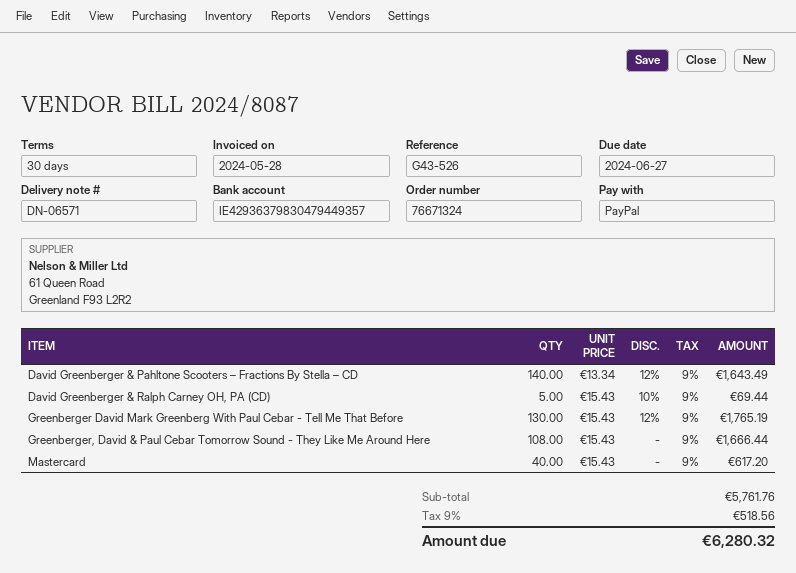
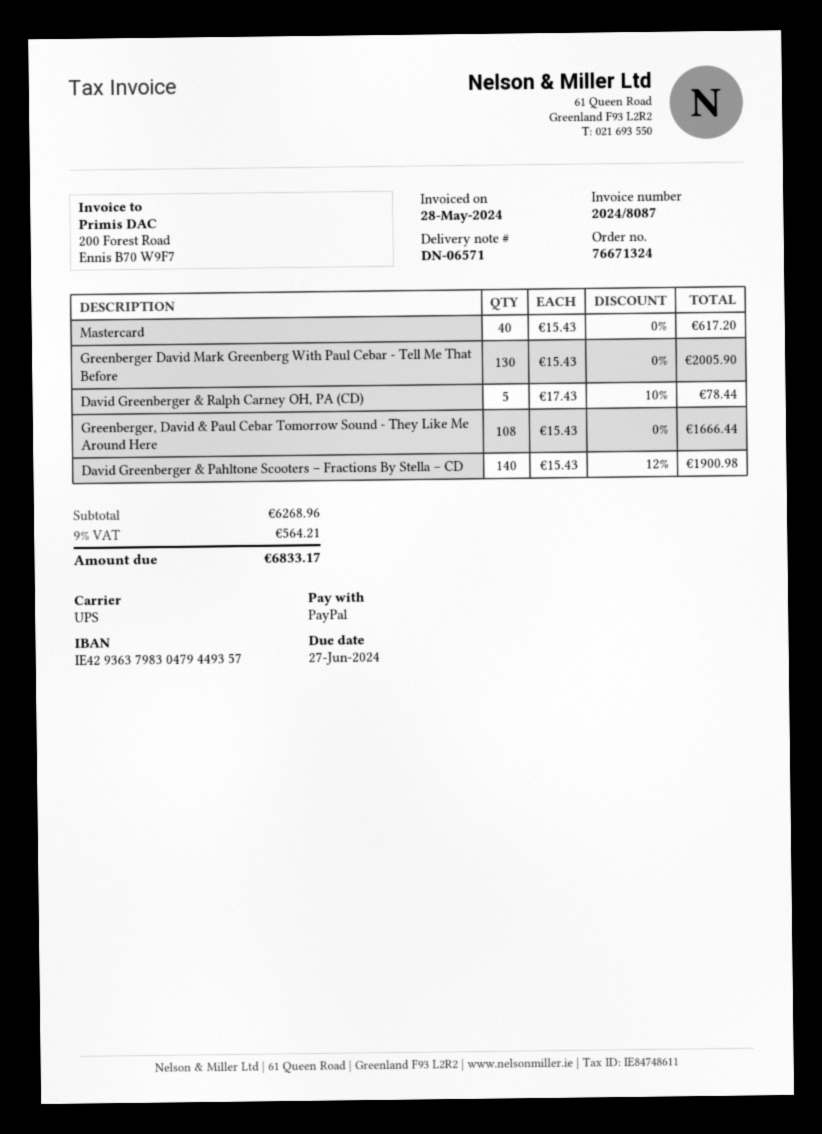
David Greenberger & Pahltone Scooters – Fractions By Stella – CD: 140 x 13.34 - 12% = 1643.49 -> 140 x 15.43 - 12% = 1900.98
David Greenberger & Ralph Carney OH, PA (CD): 5 x 15.43 - 10% = 69.44 -> 5 x 17.43 - 10% = 78.44
Greenberger David Mark Greenberg With Paul Cebar - Tell Me That Before: 130 x 15.43 - 12% = 1765.19 -> 130 x 15.43 = 2005.90
subtotal: 5761.76 -> 6268.96
tax: 9% = 518.56 -> 9% = 564.21
total: 6280.32 -> 6833.17

